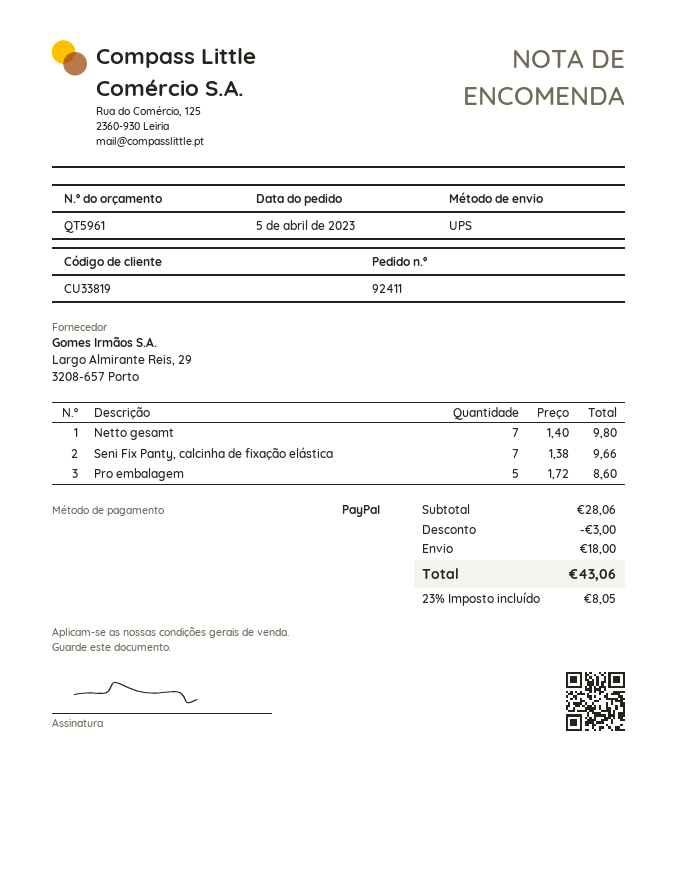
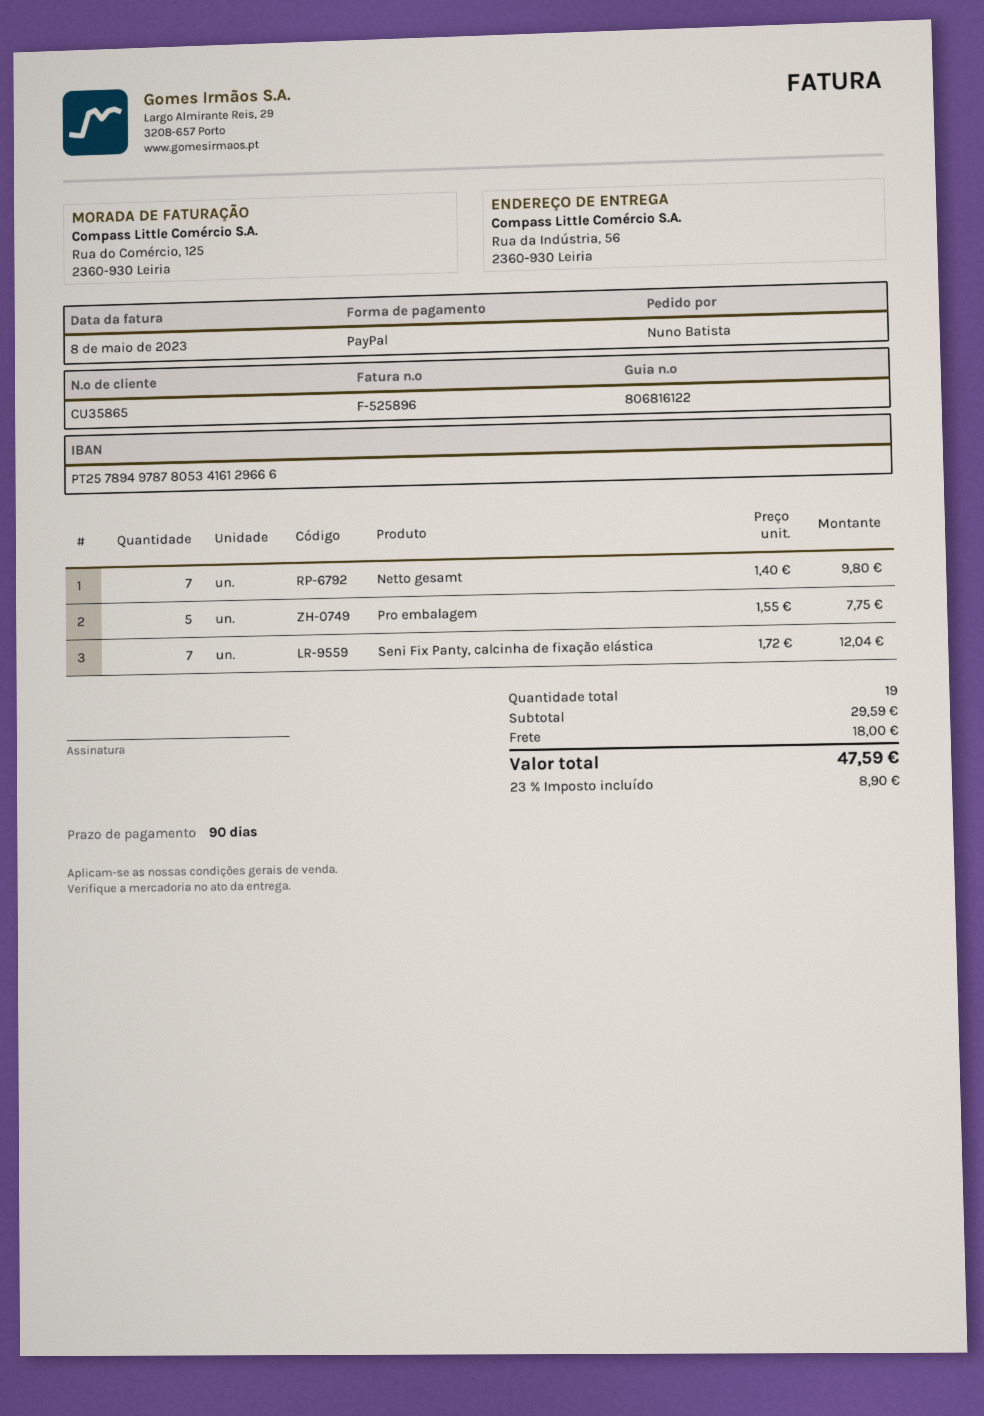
customer number: CU33819 -> CU35865
Seni Fix Panty, calcinha de fixação elástica: 7 x 1.38 = 9.66 -> 7 x 1.72 = 12.04
Pro embalagem: 5 x 1.72 = 8.60 -> 5 x 1.55 = 7.75
subtotal: 28.06 -> 29.59
discount: 3.00 -> none
tax: 23% = 8.05 -> 23% = 8.90
total: 43.06 -> 47.59

